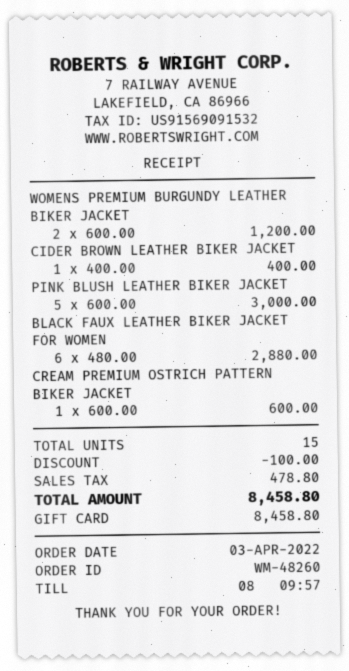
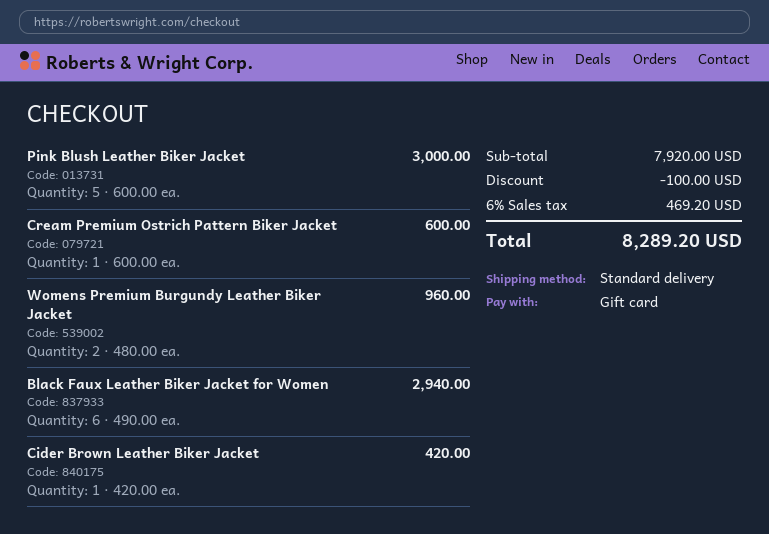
WOMENS PREMIUM BURGUNDY LEATHER BIKER JACKET: 2 x 600.00 = 1200.00 -> 2 x 480.00 = 960.00
CIDER BROWN LEATHER BIKER JACKET: 1 x 400.00 = 400.00 -> 1 x 420.00 = 420.00
BLACK FAUX LEATHER BIKER JACKET FOR WOMEN: 6 x 480.00 = 2880.00 -> 6 x 490.00 = 2940.00
tax: 478.80 -> 469.20
total: 8458.80 -> 8289.20

